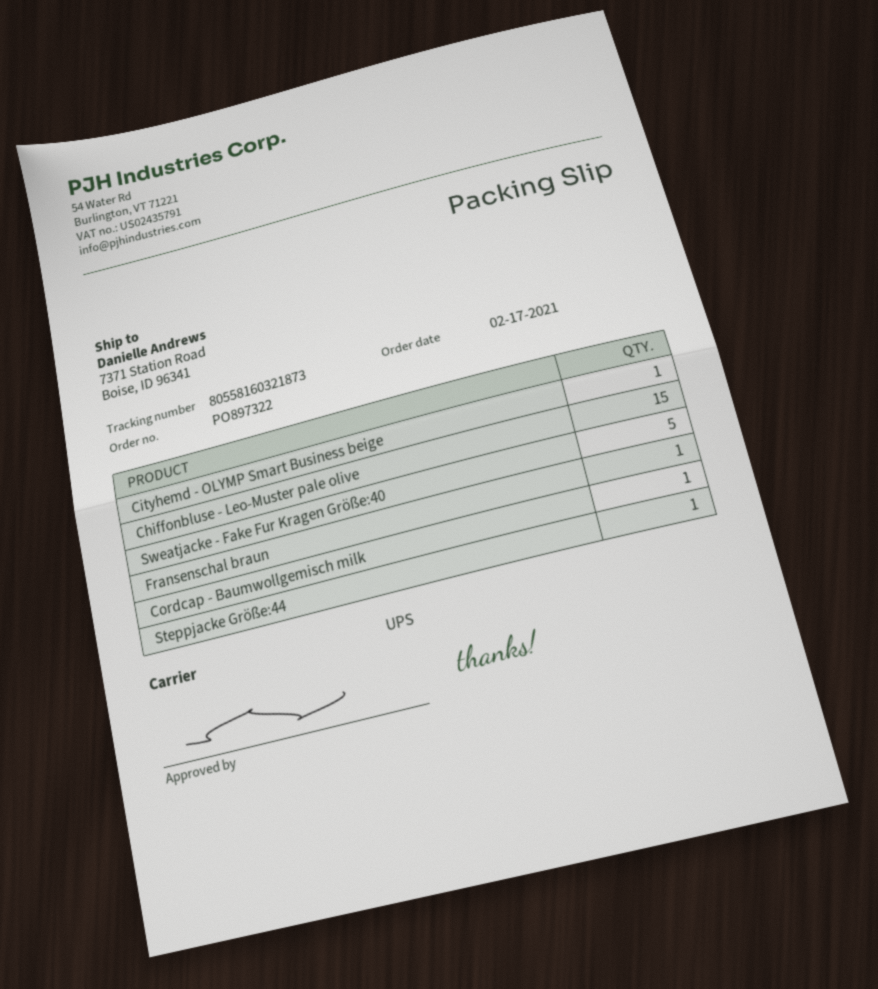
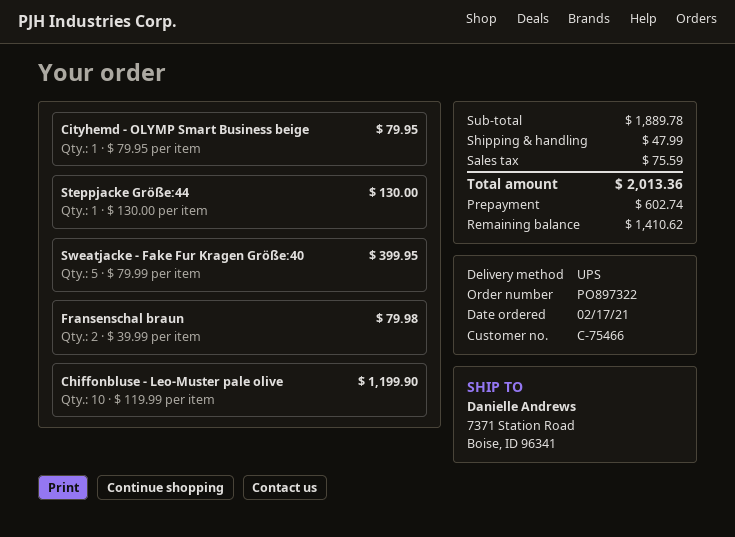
Chiffonbluse - Leo-Muster pale olive: 15 -> 10
Fransenschal braun: 1 -> 2
Cordcap - Baumwollgemisch milk: 1 -> none

